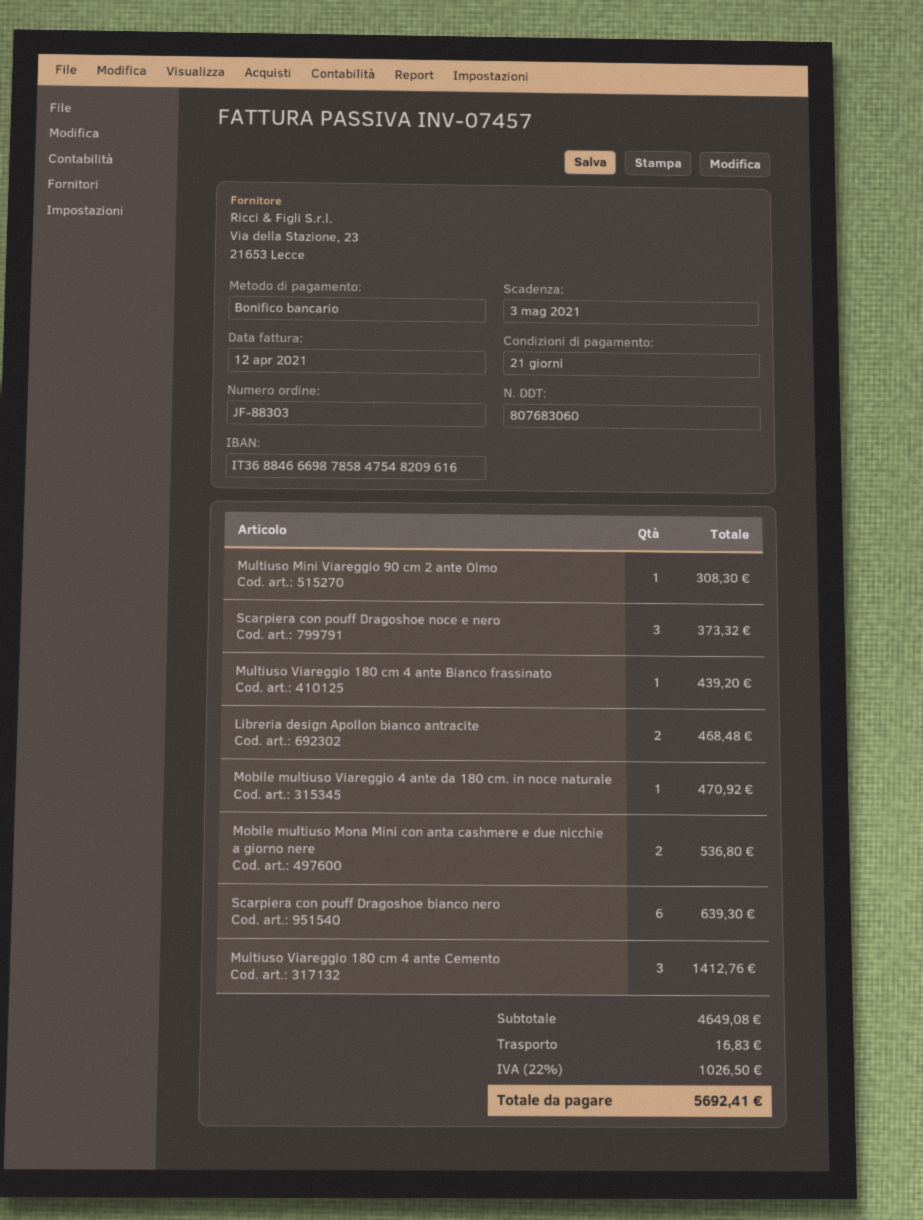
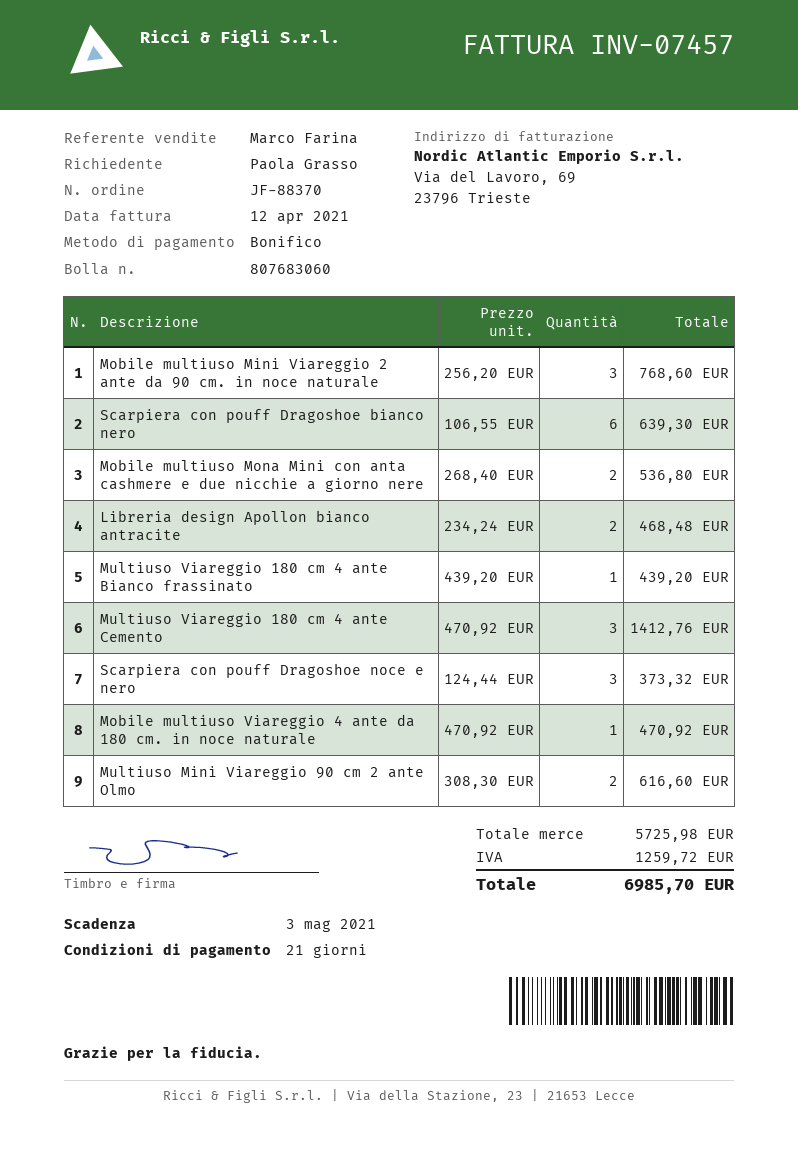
order number: JF-88303 -> JF-88370
Multiuso Mini Viareggio 90 cm 2 ante Olmo: 1 for 308.30 -> 2 for 616.60
Mobile multiuso Mini Viareggio 2 ante da 90 cm. in noce naturale: none -> 3 for 768.60
subtotal: 4649.08 -> 5725.98
shipping: 16.83 -> none
tax: 1026.50 -> 1259.72
total: 5692.41 -> 6985.70

